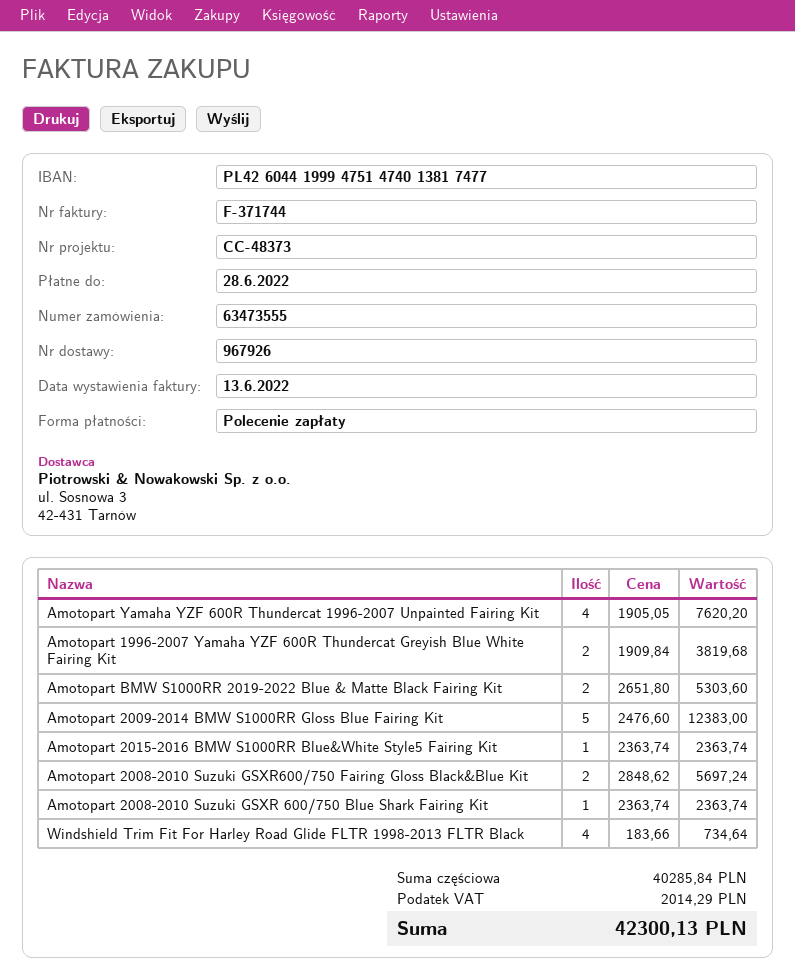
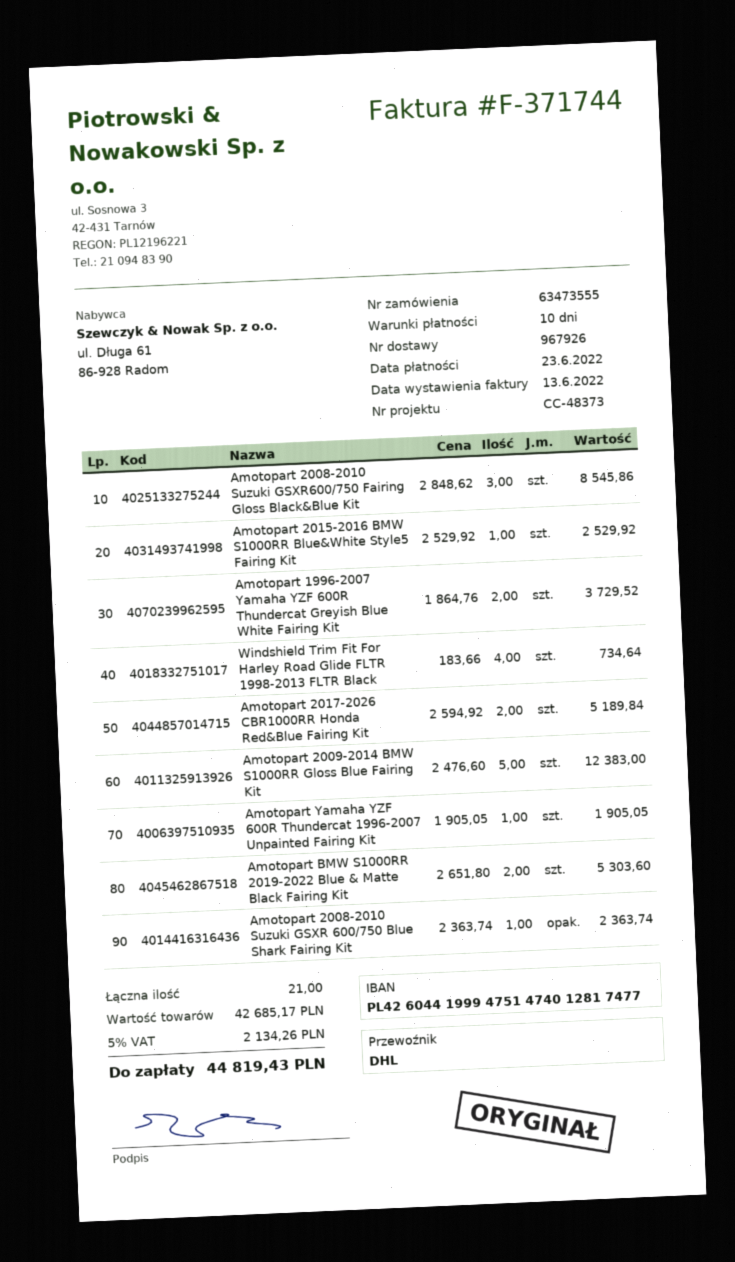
due date: 2022-06-28 -> 2022-06-23
bank account: PL42604419994751474013817477 -> PL42604419994751474012817477
Amotopart Yamaha YZF 600R Thundercat 1996-2007 Unpainted Fairing Kit: 4 x 1905.05 = 7620.20 -> 1 x 1905.05 = 1905.05
Amotopart 1996-2007 Yamaha YZF 600R Thundercat Greyish Blue White Fairing Kit: 2 x 1909.84 = 3819.68 -> 2 x 1864.76 = 3729.52
Amotopart 2015-2016 BMW S1000RR Blue&White Style5 Fairing Kit: 1 x 2363.74 = 2363.74 -> 1 x 2529.92 = 2529.92
Amotopart 2008-2010 Suzuki GSXR600/750 Fairing Gloss Black&Blue Kit: 2 x 2848.62 = 5697.24 -> 3 x 2848.62 = 8545.86
Amotopart 2017-2026 CBR1000RR Honda Red&Blue Fairing Kit: none -> 2 x 2594.92 = 5189.84
subtotal: 40285.84 -> 42685.17
tax: 2014.29 -> 2134.26
total: 42300.13 -> 44819.43

